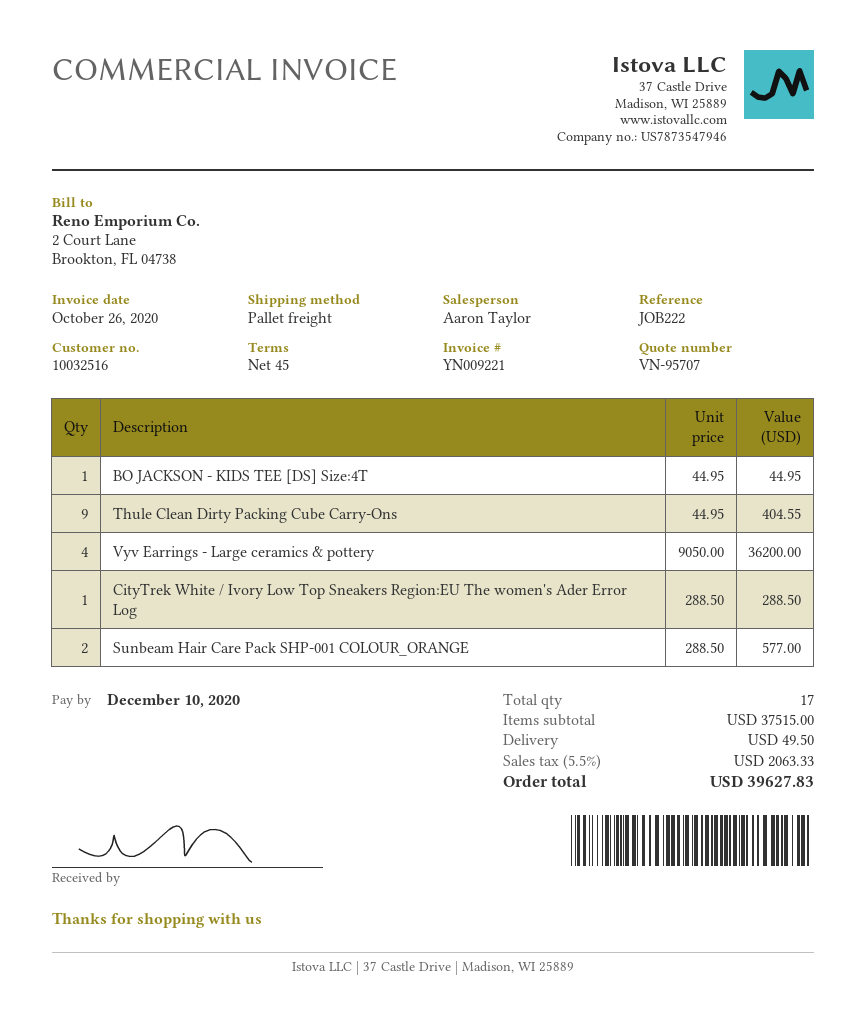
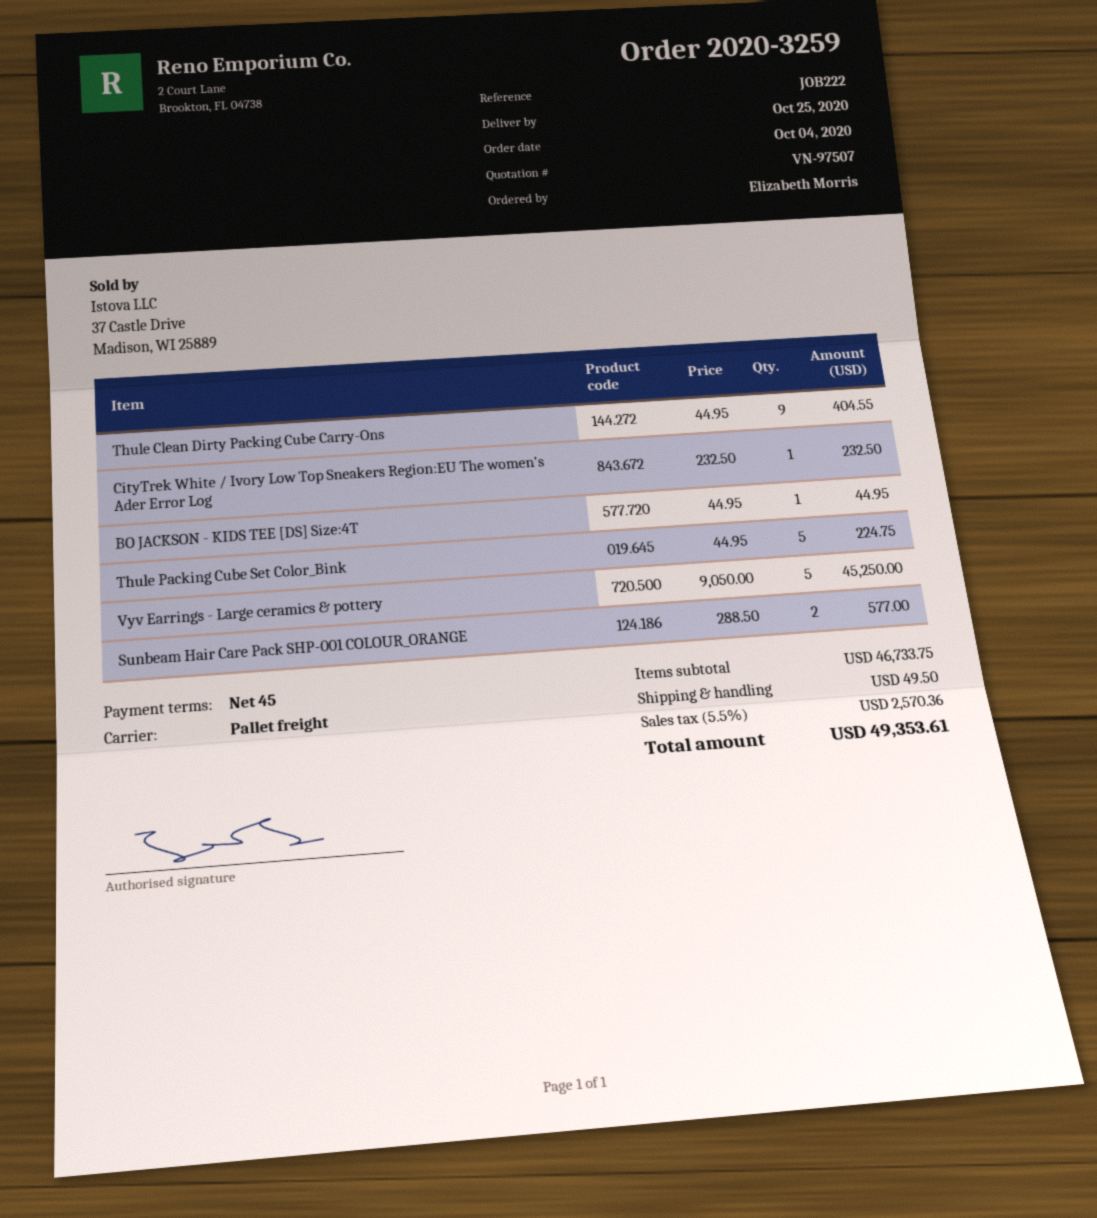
quote number: VN-95707 -> VN-97507
Vyv Earrings - Large ceramics & pottery: 4 x 9050.00 = 36200.00 -> 5 x 9050.00 = 45250.00
CityTrek White / Ivory Low Top Sneakers Region:EU The women's Ader Error Log: 1 x 288.50 = 288.50 -> 1 x 232.50 = 232.50
Thule Packing Cube Set Color_Bink: none -> 5 x 44.95 = 224.75
subtotal: 37515.00 -> 46733.75
tax: 5.5% = 2063.33 -> 5.5% = 2570.36
total: 39627.83 -> 49353.61

